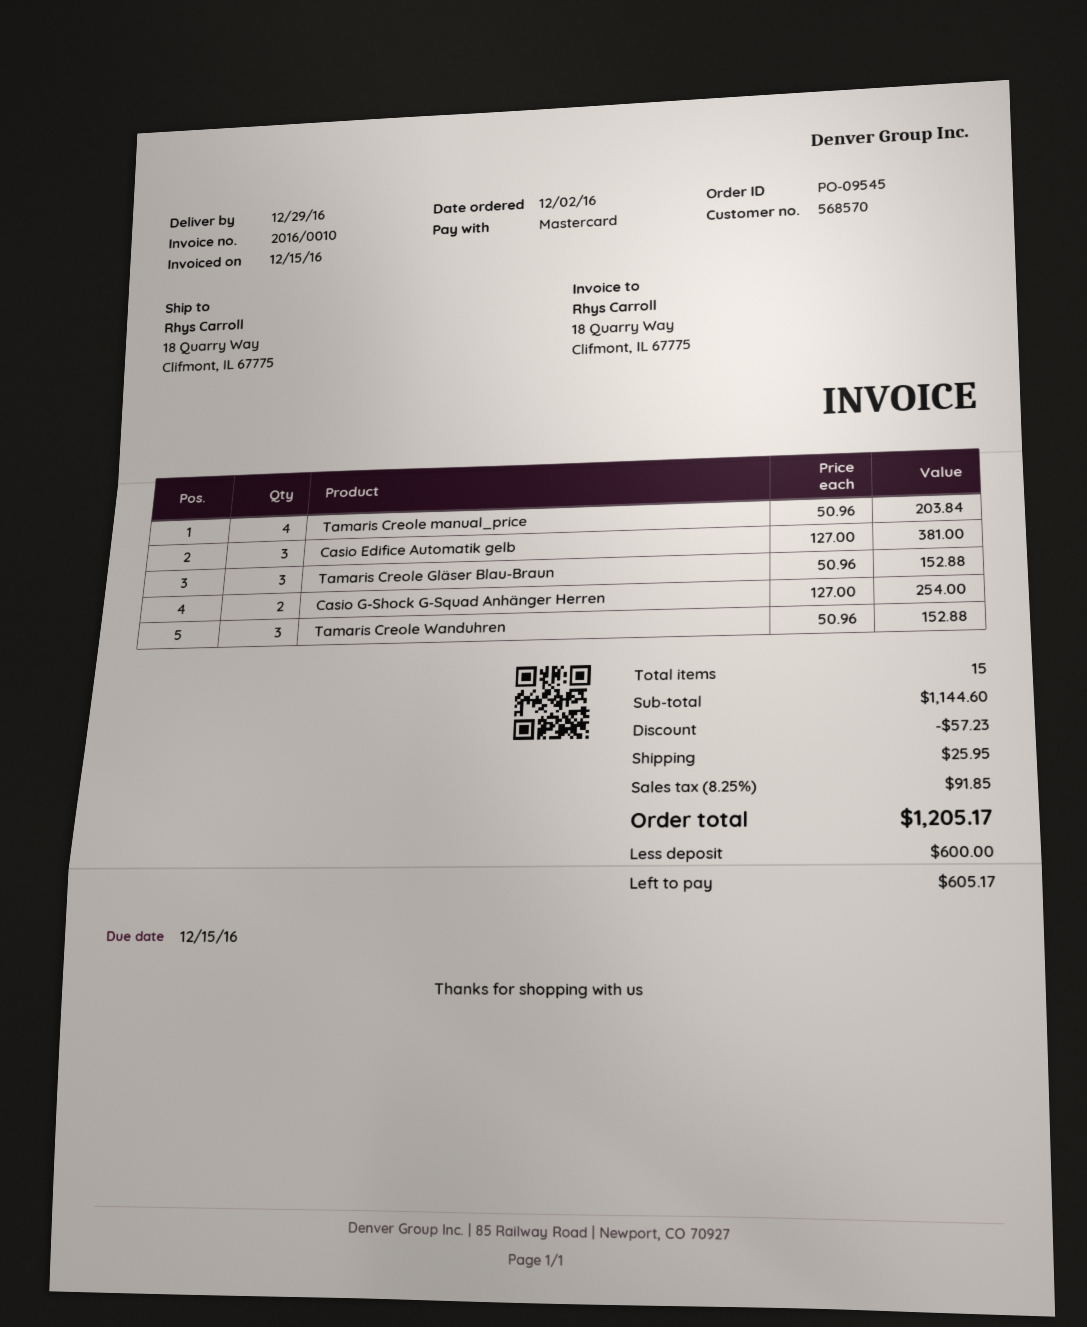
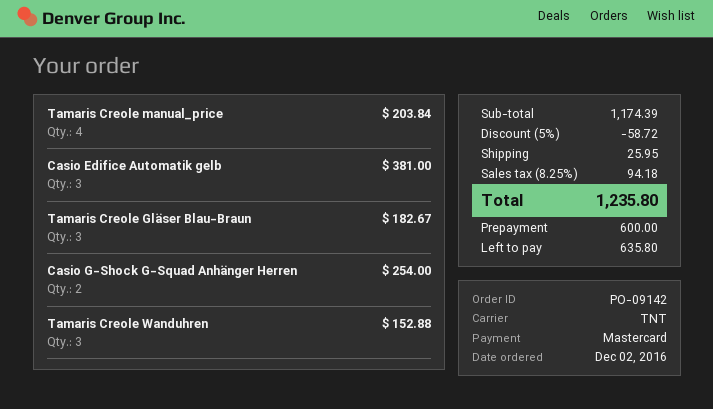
order number: PO-09545 -> PO-09142
Tamaris Creole Gläser Blau-Braun: 3 for 152.88 -> 3 for 182.67
subtotal: 1144.60 -> 1174.39
discount: 57.23 -> 58.72
tax: 8.25% = 91.85 -> 8.25% = 94.18
total: 1205.17 -> 1235.80
balance: 605.17 -> 635.80

